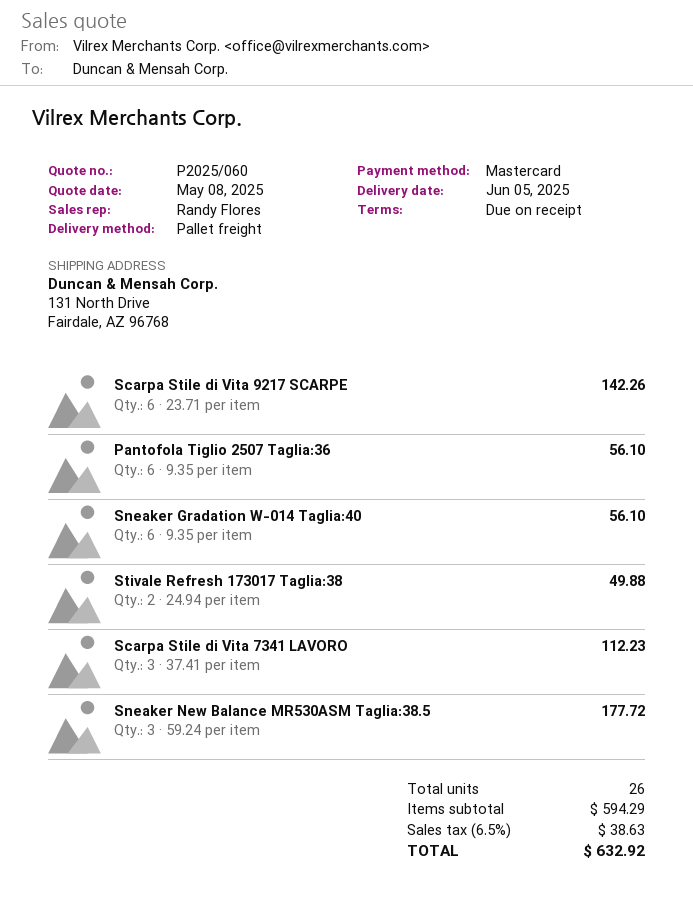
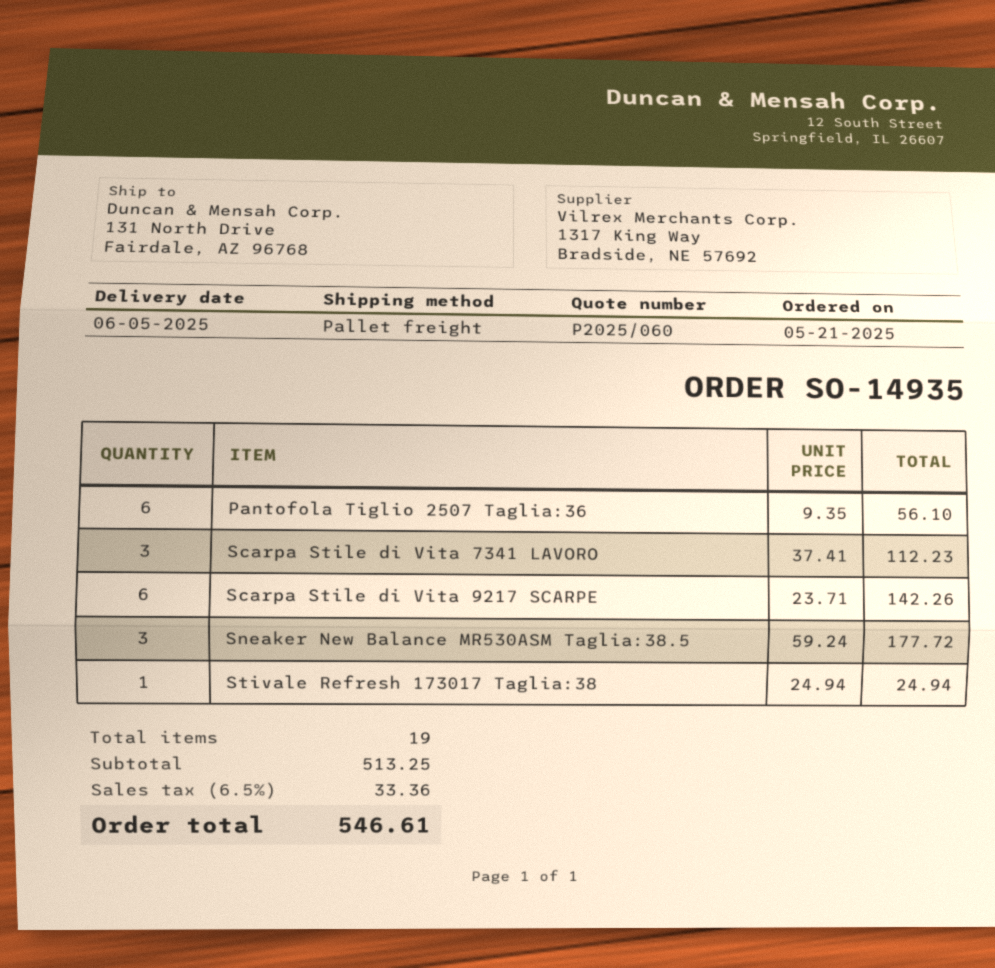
Sneaker Gradation W-014 Taglia:40: 6 x 9.35 = 56.10 -> none
Stivale Refresh 173017 Taglia:38: 2 x 24.94 = 49.88 -> 1 x 24.94 = 24.94
total quantity: 26 -> 19
subtotal: 594.29 -> 513.25
tax: 6.5% = 38.63 -> 6.5% = 33.36
total: 632.92 -> 546.61

